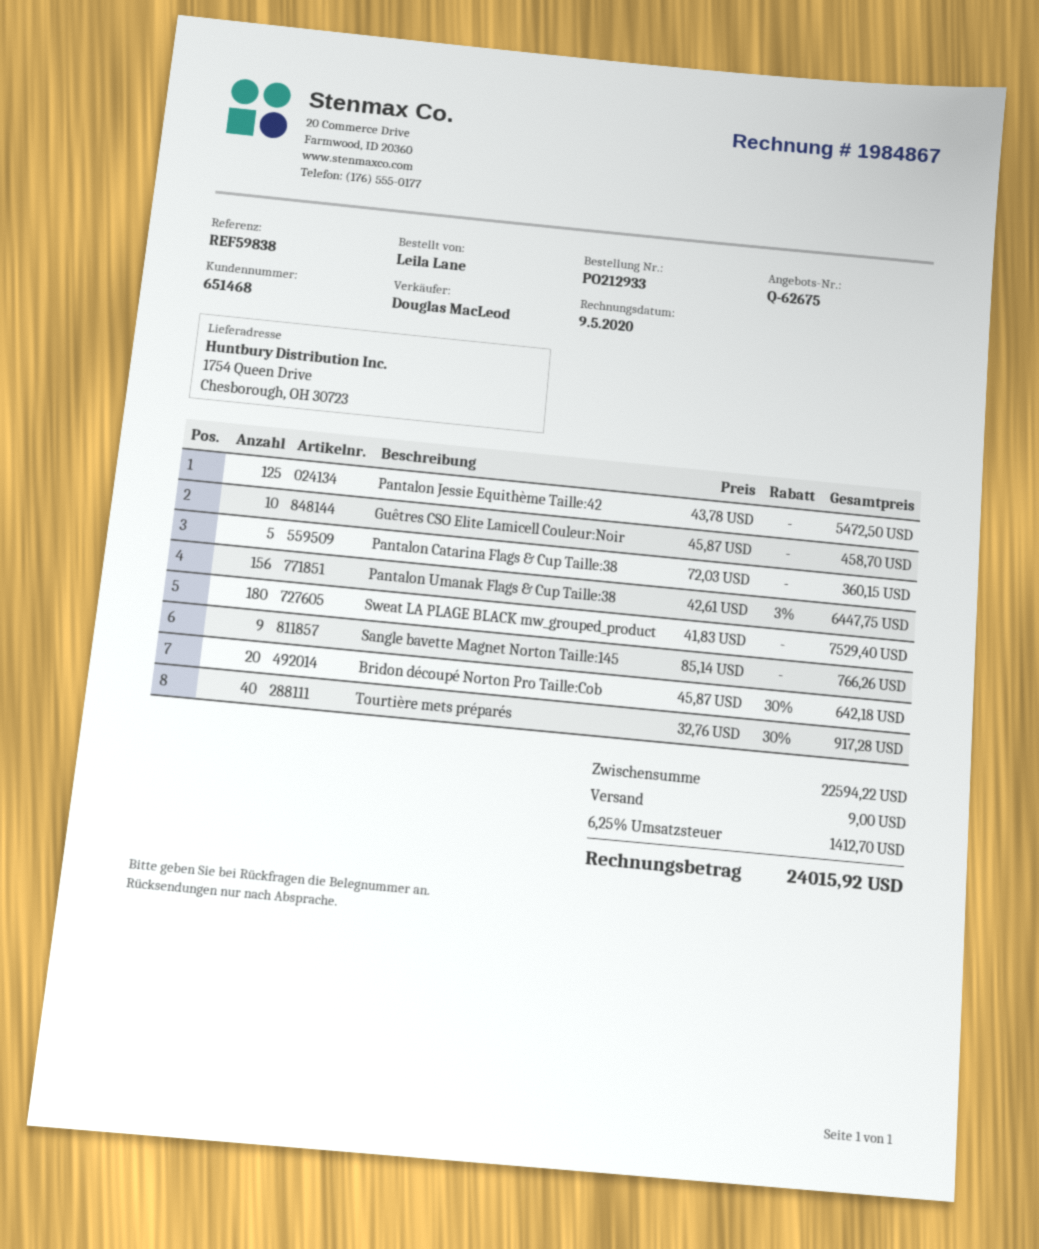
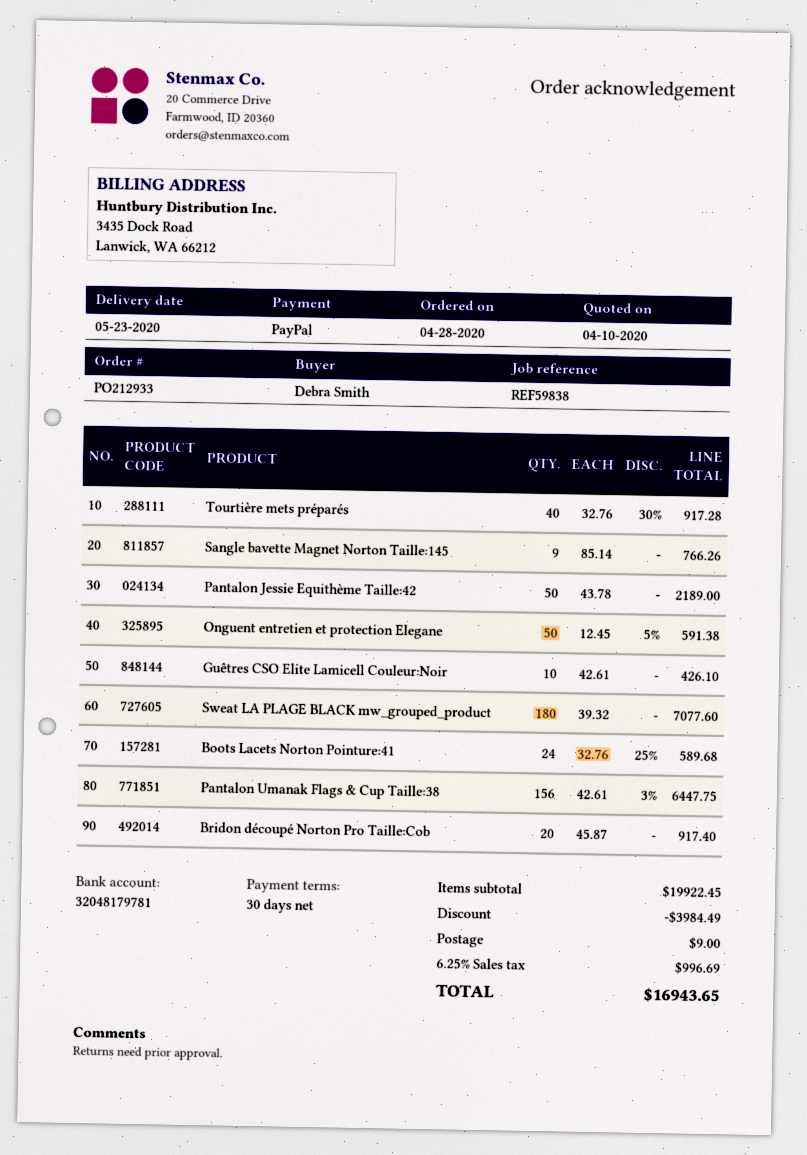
ordered by: Leila Lane -> Debra Smith
Pantalon Jessie Equithème Taille:42: 125 x 43.78 = 5472.50 -> 50 x 43.78 = 2189.00
Guêtres CSO Elite Lamicell Couleur:Noir: 10 x 45.87 = 458.70 -> 10 x 42.61 = 426.10
Pantalon Catarina Flags & Cup Taille:38: 5 x 72.03 = 360.15 -> none
Sweat LA PLAGE BLACK mw_grouped_product: 180 x 41.83 = 7529.40 -> 180 x 39.32 = 7077.60
Bridon découpé Norton Pro Taille:Cob: 20 x 45.87 - 30% = 642.18 -> 20 x 45.87 = 917.40
Onguent entretien et protection Elegane: none -> 50 x 12.45 - 5% = 591.38
Boots Lacets Norton Pointure:41: none -> 24 x 32.76 - 25% = 589.68
subtotal: 22594.22 -> 19922.45
discount: none -> 3984.49
tax: 6.25% = 1412.70 -> 6.25% = 996.69
total: 24015.92 -> 16943.65

